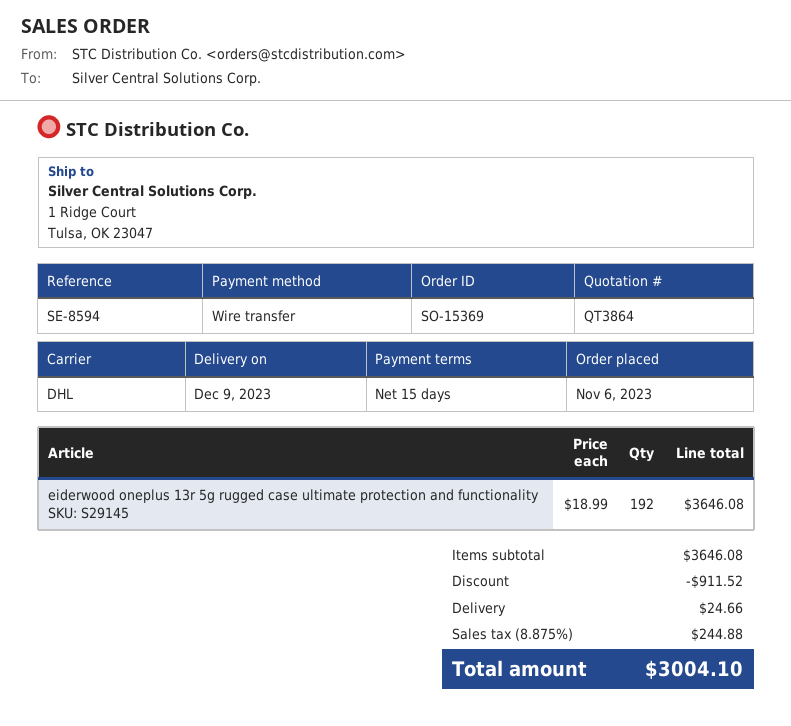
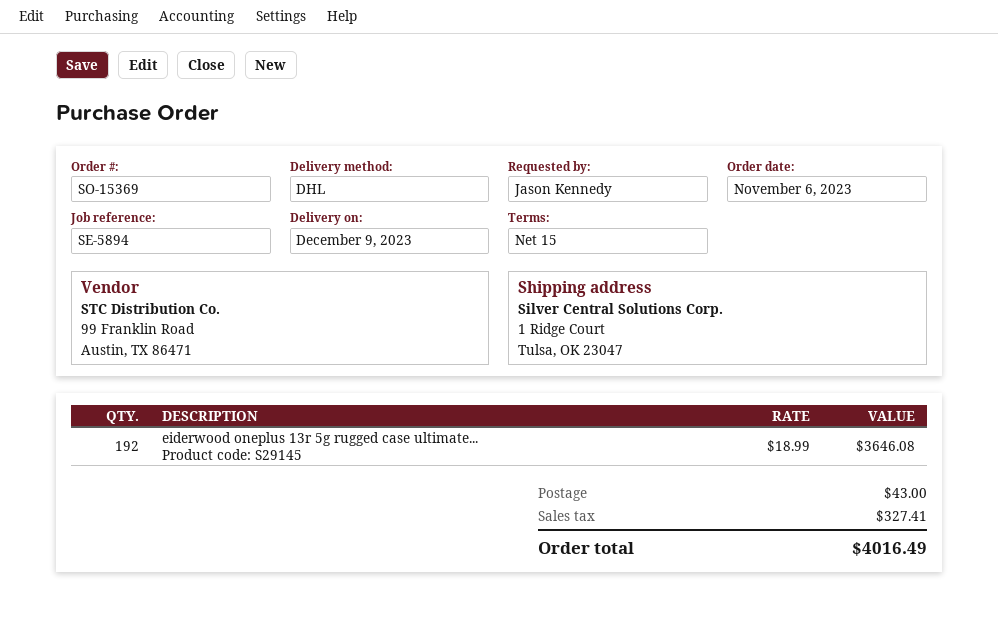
reference: SE-8594 -> SE-5894
discount: 911.52 -> none
shipping: 24.66 -> 43.00
tax: 244.88 -> 327.41
total: 3004.10 -> 4016.49

